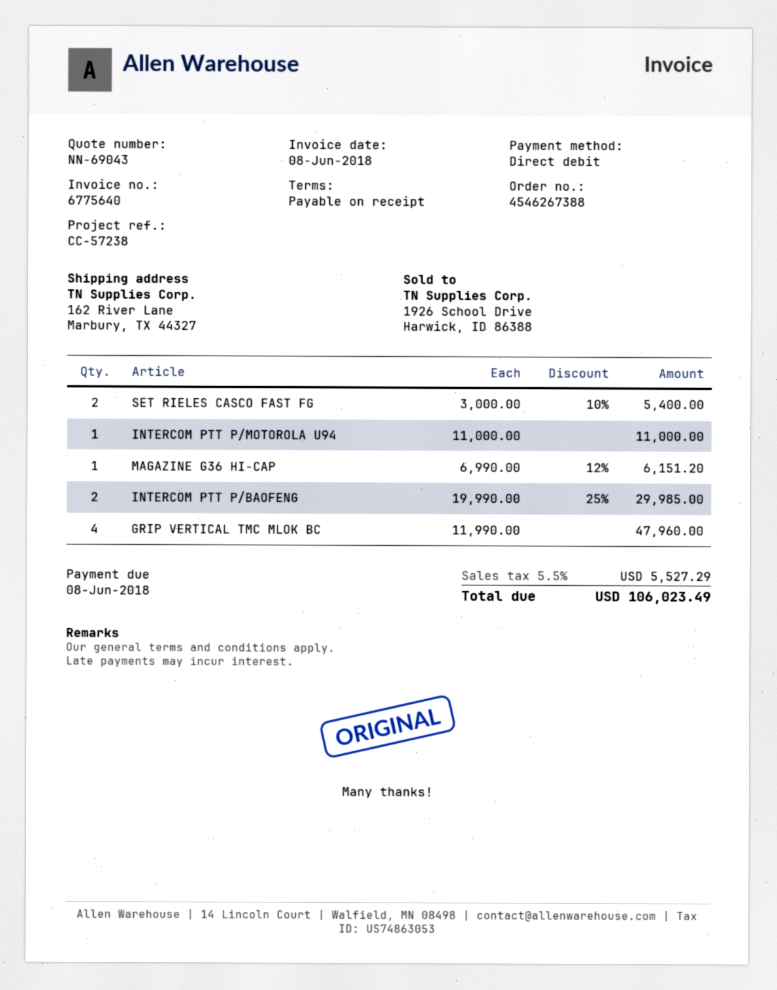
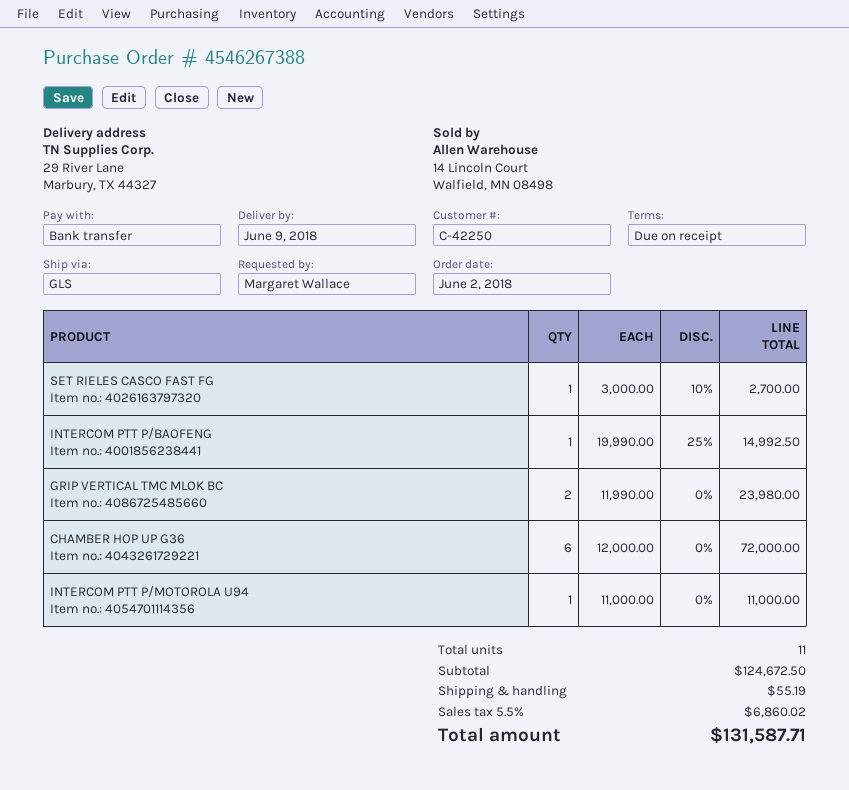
payment method: direct debit -> bank transfer
ship to: 162 River Lane, Marbury, TX 44327 -> 29 River Lane, Marbury, TX 44327
SET RIELES CASCO FAST FG: 2 x 3000.00 - 10% = 5400.00 -> 1 x 3000.00 - 10% = 2700.00
MAGAZINE G36 HI-CAP: 1 x 6990.00 - 12% = 6151.20 -> none
INTERCOM PTT P/BAOFENG: 2 x 19990.00 - 25% = 29985.00 -> 1 x 19990.00 - 25% = 14992.50
GRIP VERTICAL TMC MLOK BC: 4 x 11990.00 = 47960.00 -> 2 x 11990.00 = 23980.00
CHAMBER HOP UP G36: none -> 6 x 12000.00 = 72000.00
shipping: none -> 55.19
tax: 5.5% = 5527.29 -> 5.5% = 6860.02
total: 106023.49 -> 131587.71

